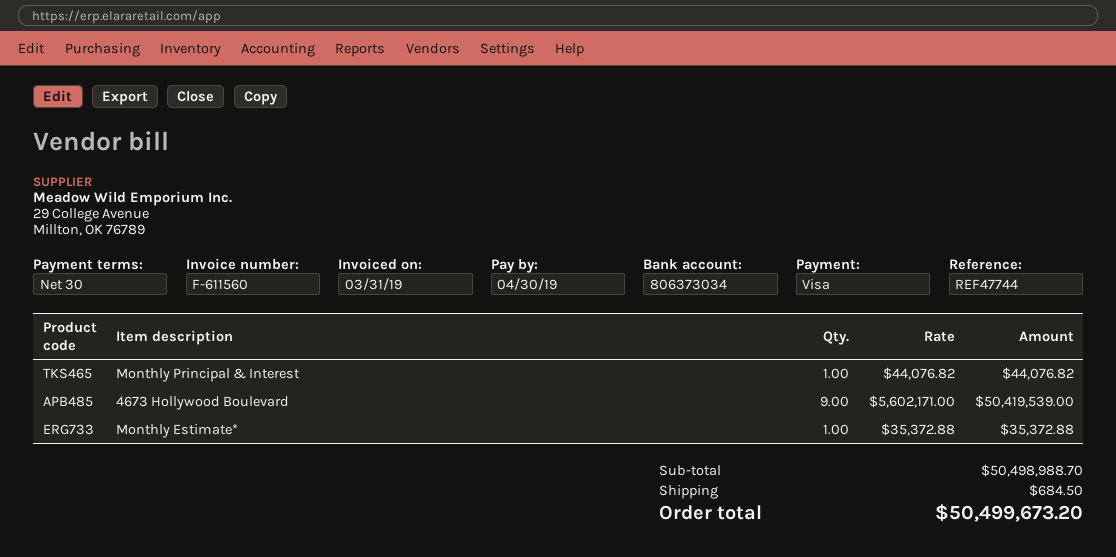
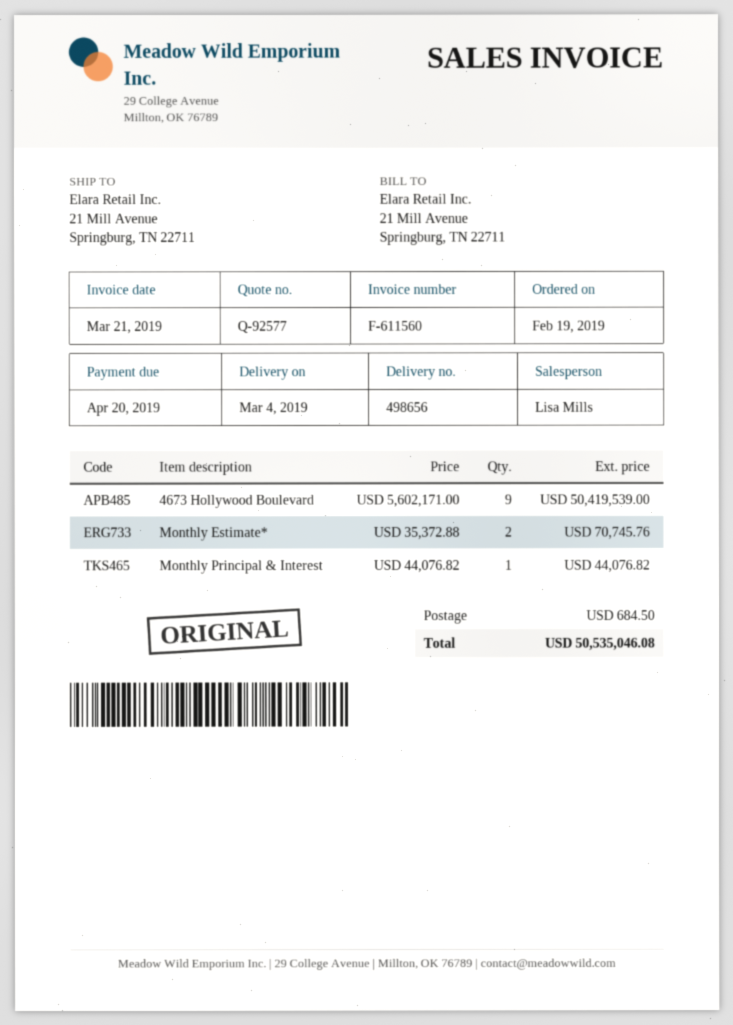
invoice date: 2019-03-31 -> 2019-03-21
due date: 2019-04-30 -> 2019-04-20
Monthly Estimate*: 1 x 35372.88 = 35372.88 -> 2 x 35372.88 = 70745.76
total: 50499673.20 -> 50535046.08

